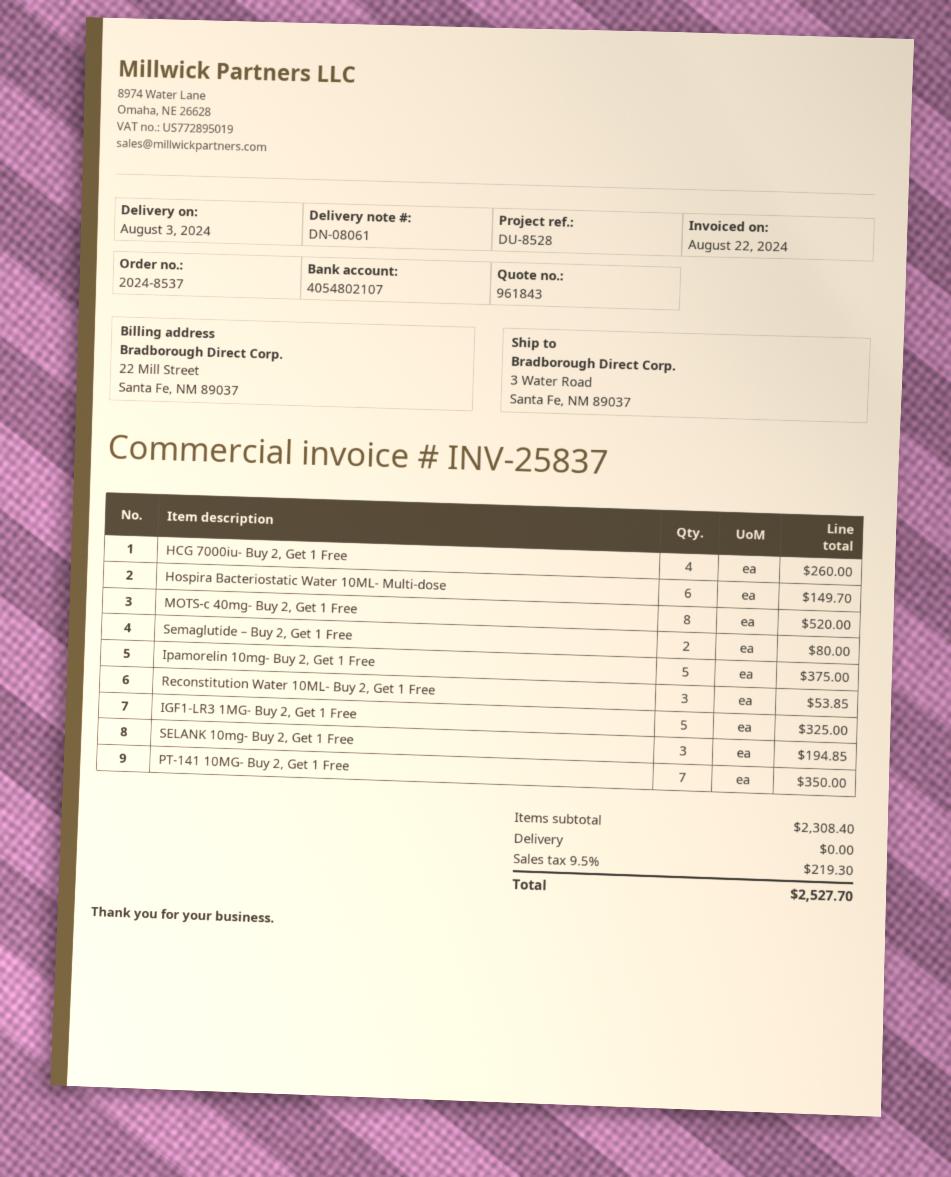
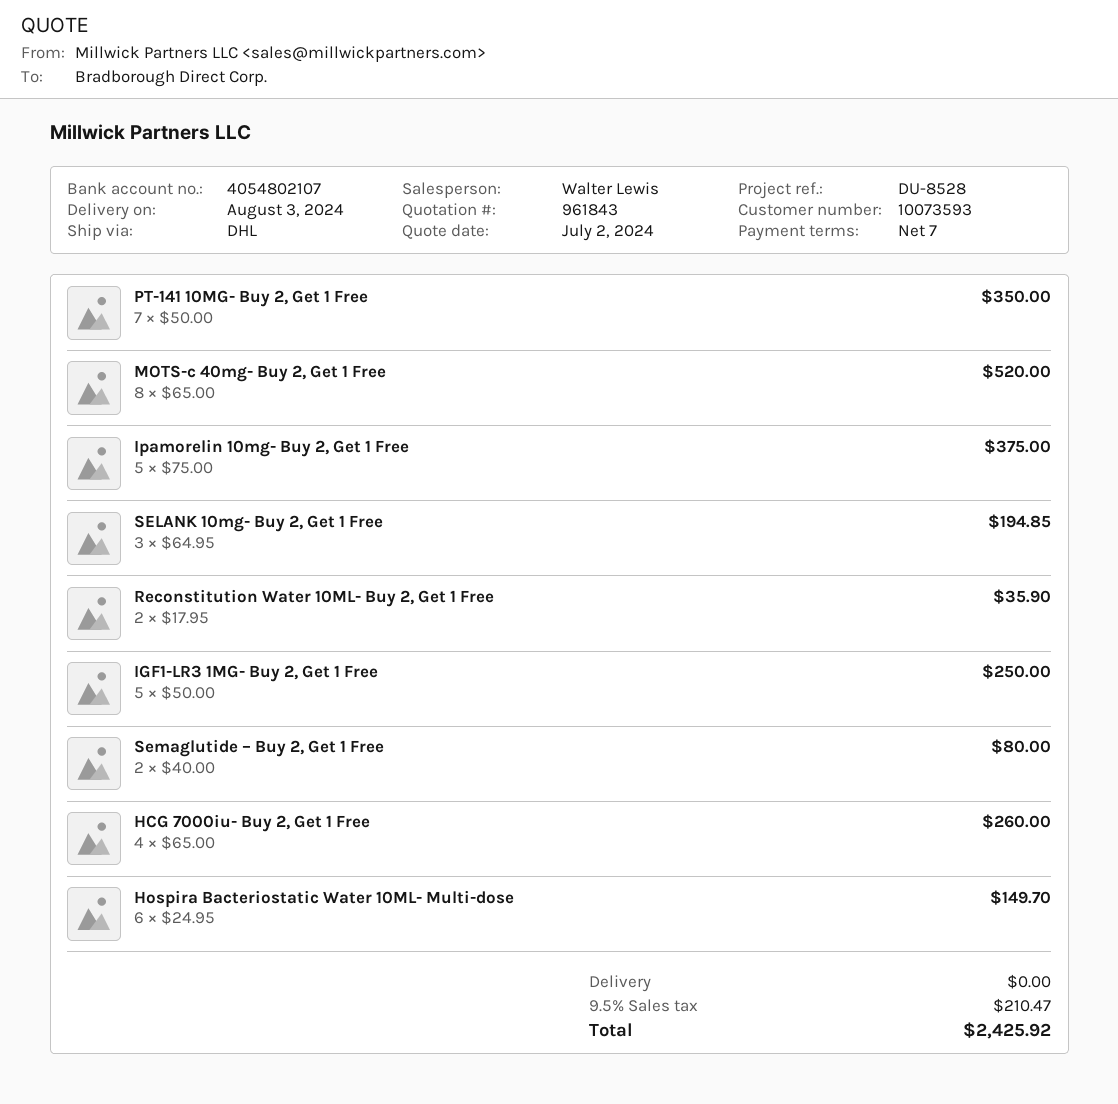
Reconstitution Water 10ML- Buy 2, Get 1 Free: 3 for 53.85 -> 2 for 35.90
IGF1-LR3 1MG- Buy 2, Get 1 Free: 5 for 325.00 -> 5 for 250.00
tax: 9.5% = 219.30 -> 9.5% = 210.47
total: 2527.70 -> 2425.92

